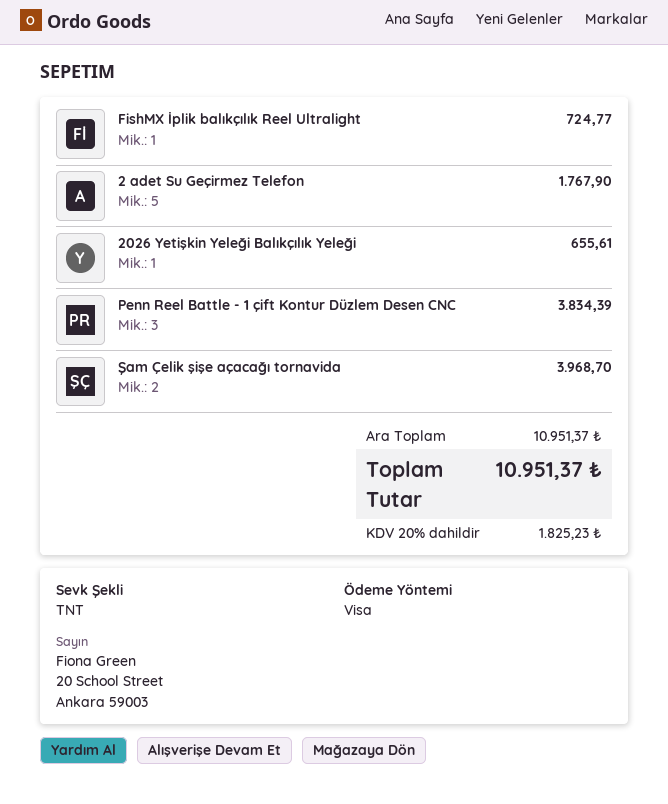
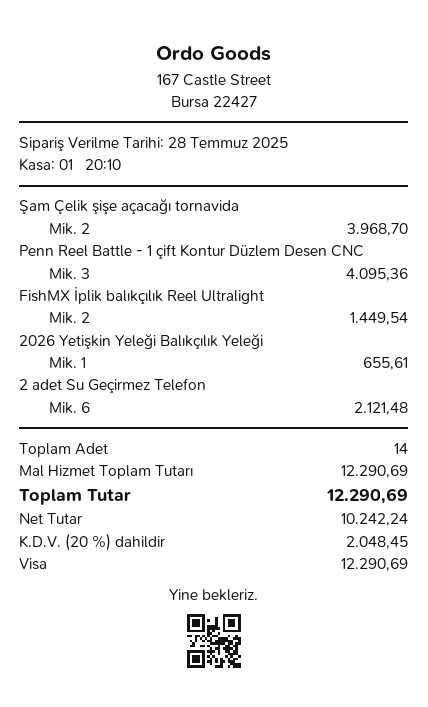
FishMX İplik balıkçılık Reel Ultralight: 1 for 724.77 -> 2 for 1449.54
2 adet Su Geçirmez Telefon: 5 for 1767.90 -> 6 for 2121.48
Penn Reel Battle - 1 çift Kontur Düzlem Desen CNC: 3 for 3834.39 -> 3 for 4095.36
subtotal: 10951.37 -> 12290.69
tax: 20% = 1825.23 -> 20% = 2048.45
total: 10951.37 -> 12290.69

